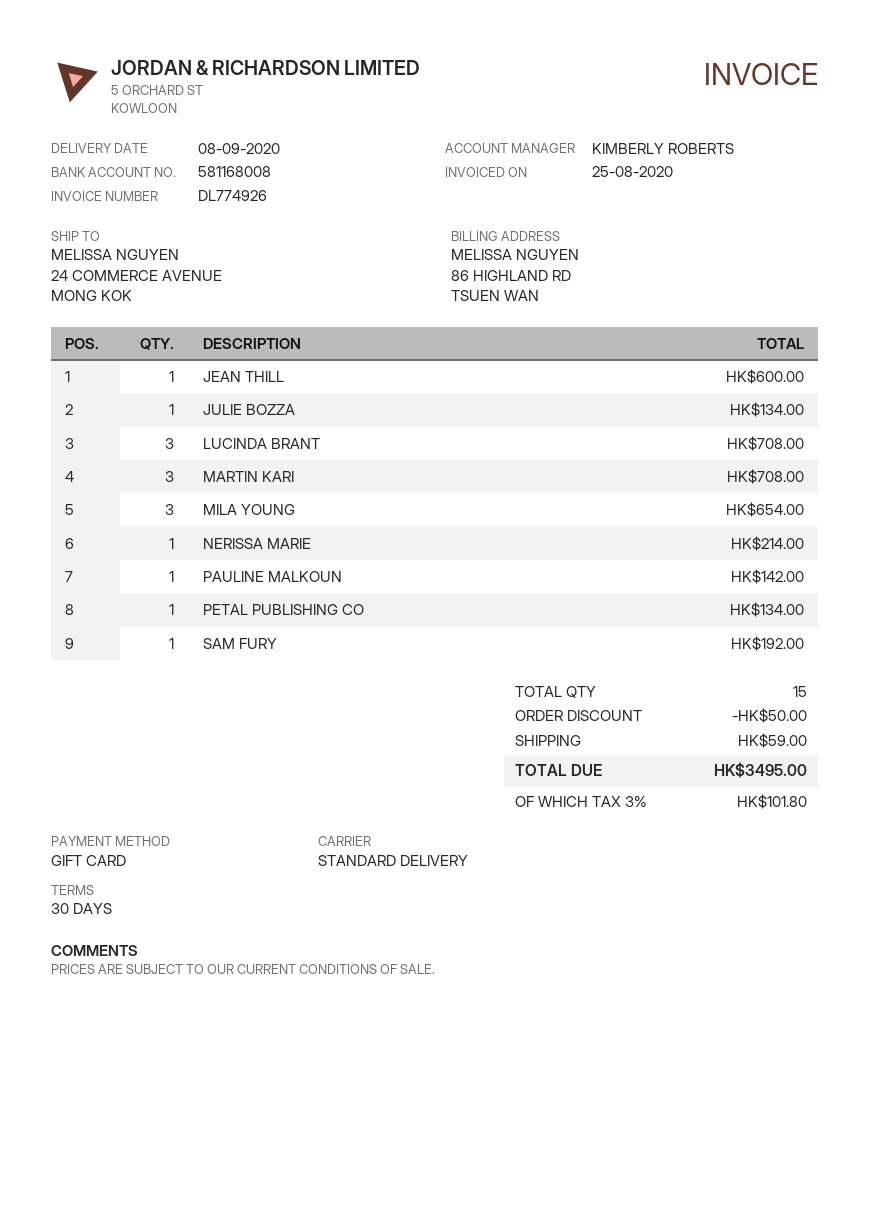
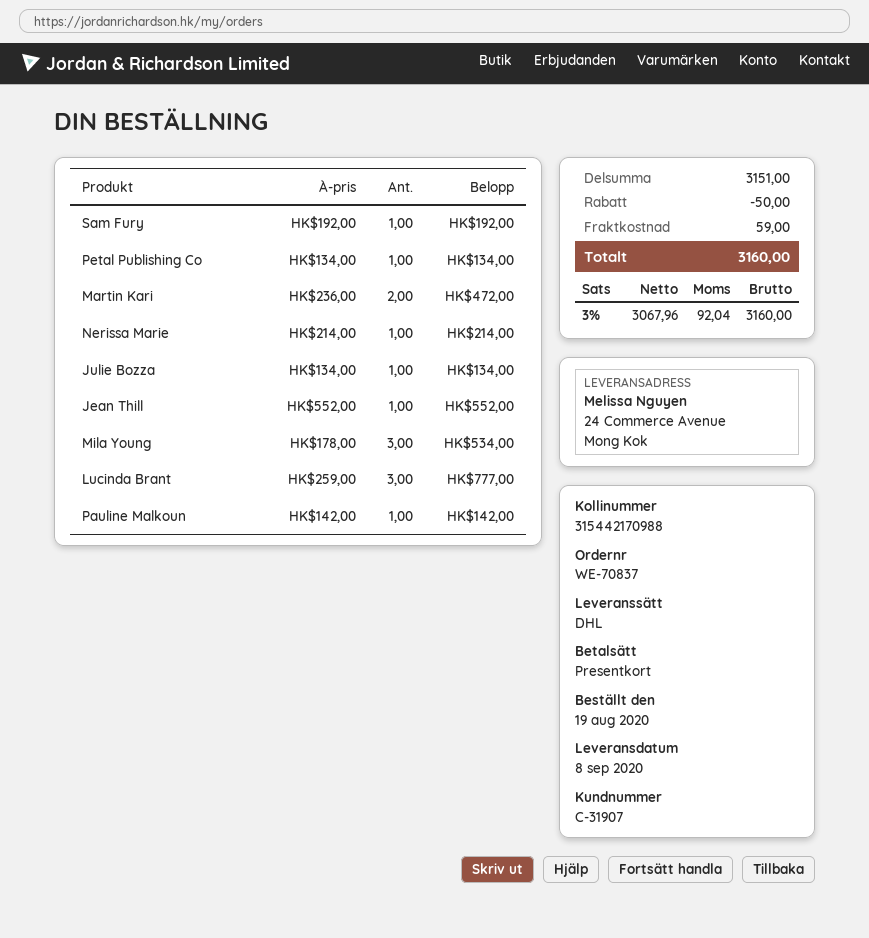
shipping method: standard -> DHL
JEAN THILL: 1 for 600.00 -> 1 for 552.00
LUCINDA BRANT: 3 for 708.00 -> 3 for 777.00
MARTIN KARI: 3 for 708.00 -> 2 for 472.00
MILA YOUNG: 3 for 654.00 -> 3 for 534.00
tax: 3% = 101.80 -> 3% = 92.04
total: 3495.00 -> 3160.00

